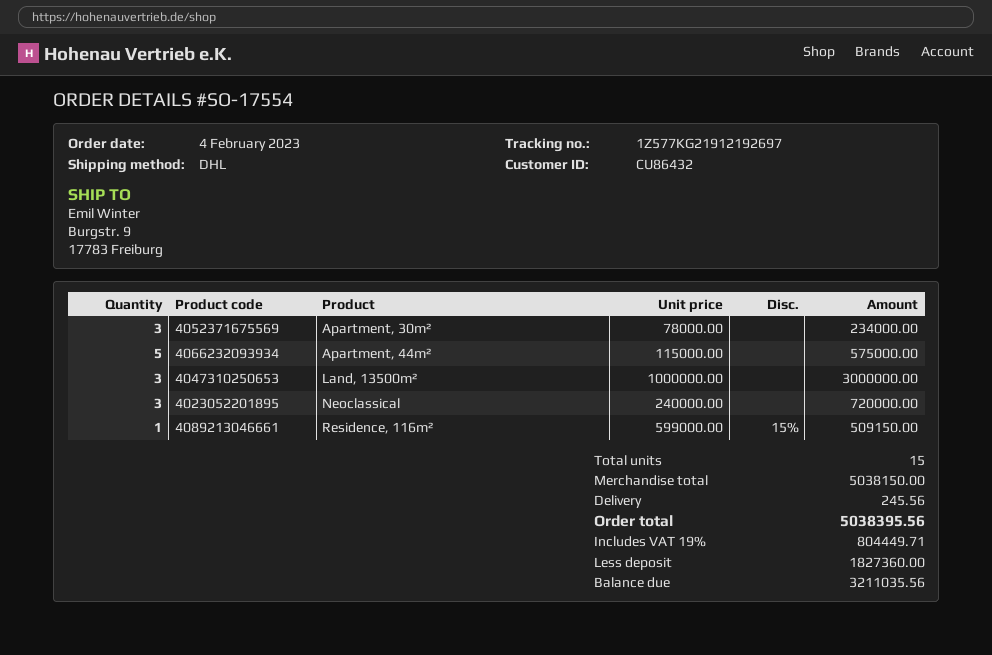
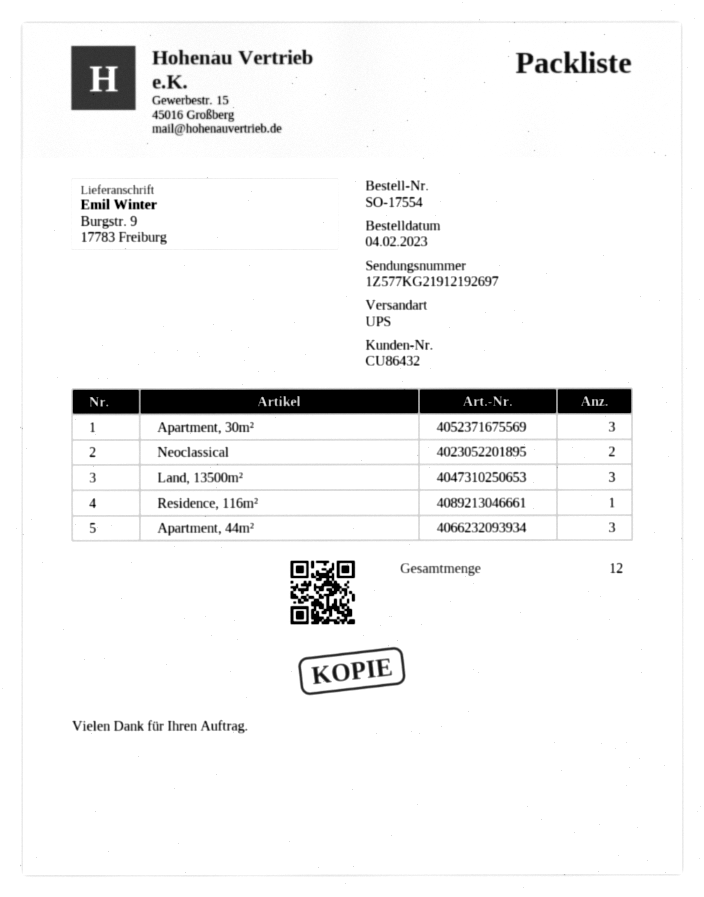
shipping method: DHL -> UPS
Apartment, 44m²: 5 -> 3
Neoclassical: 3 -> 2
total quantity: 15 -> 12

